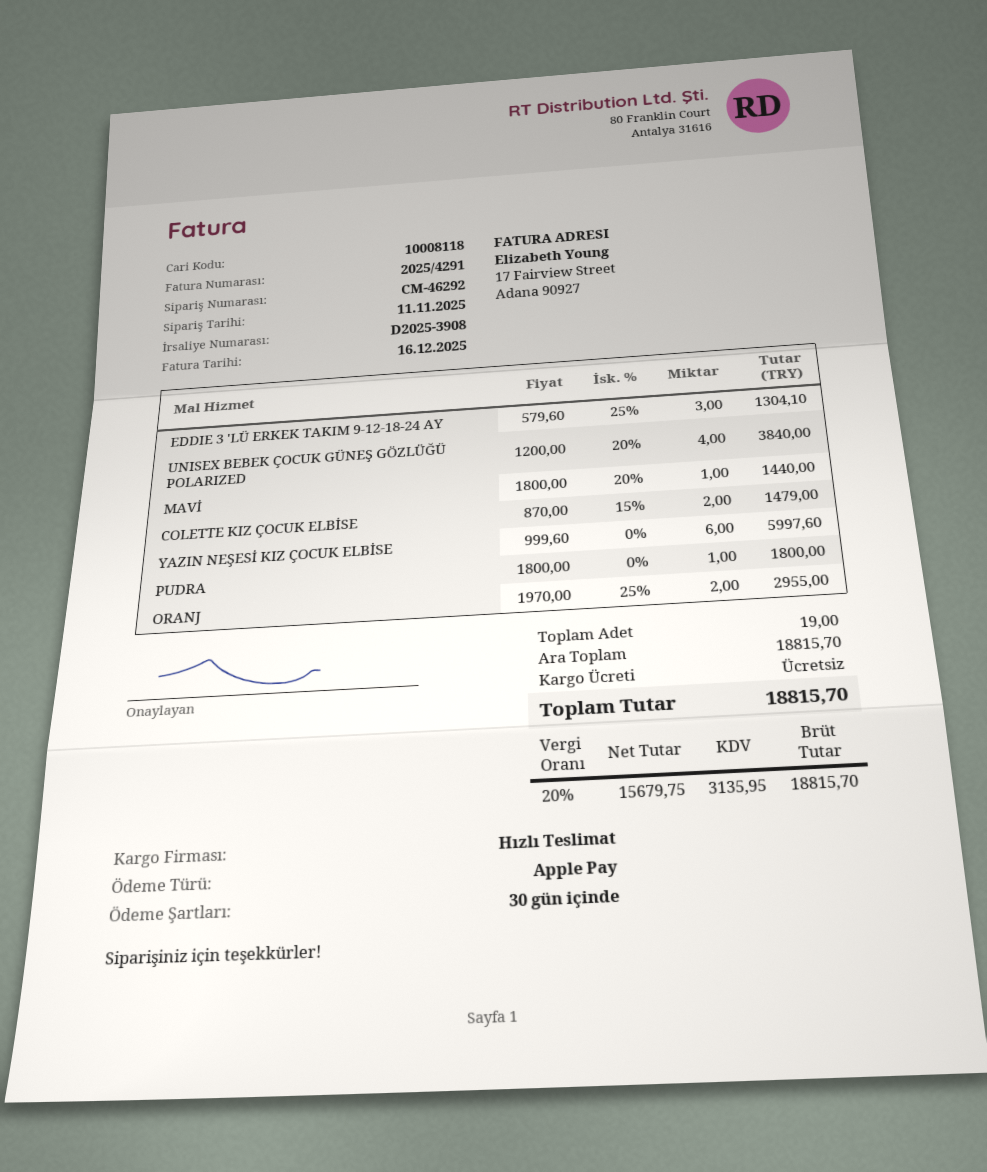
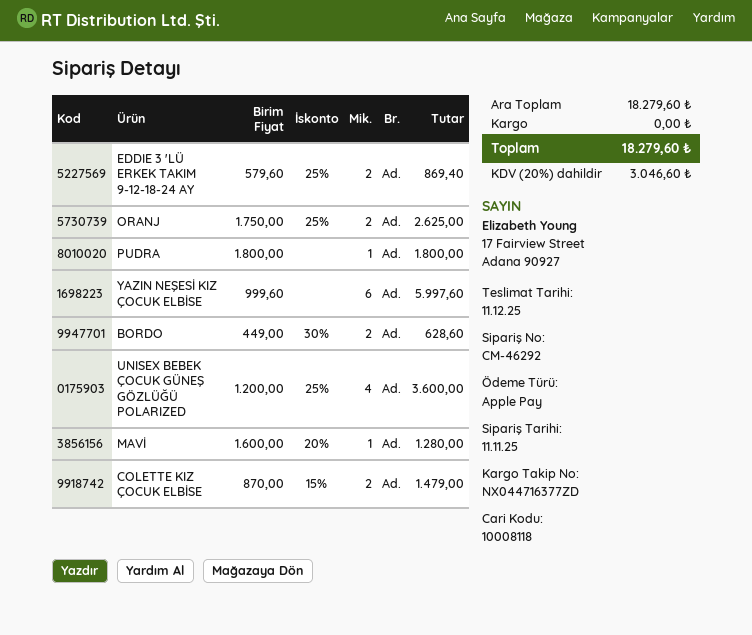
EDDIE 3 'LÜ ERKEK TAKIM 9-12-18-24 AY: 3 x 579.60 - 25% = 1304.10 -> 2 x 579.60 - 25% = 869.40
UNISEX BEBEK ÇOCUK GÜNEŞ GÖZLÜĞÜ POLARIZED: 4 x 1200.00 - 20% = 3840.00 -> 4 x 1200.00 - 25% = 3600.00
MAVİ: 1 x 1800.00 - 20% = 1440.00 -> 1 x 1600.00 - 20% = 1280.00
ORANJ: 2 x 1970.00 - 25% = 2955.00 -> 2 x 1750.00 - 25% = 2625.00
BORDO: none -> 2 x 449.00 - 30% = 628.60
subtotal: 18815.70 -> 18279.60
tax: 20% = 3135.95 -> 20% = 3046.60
total: 18815.70 -> 18279.60

